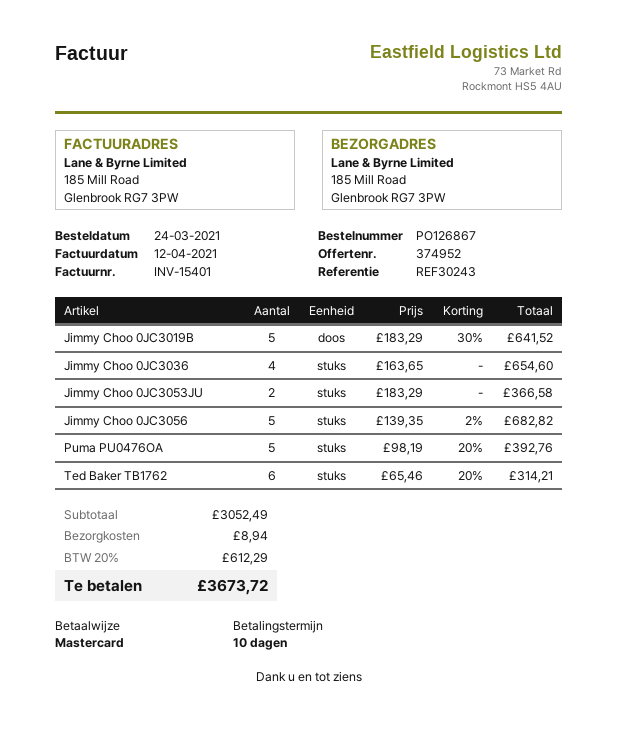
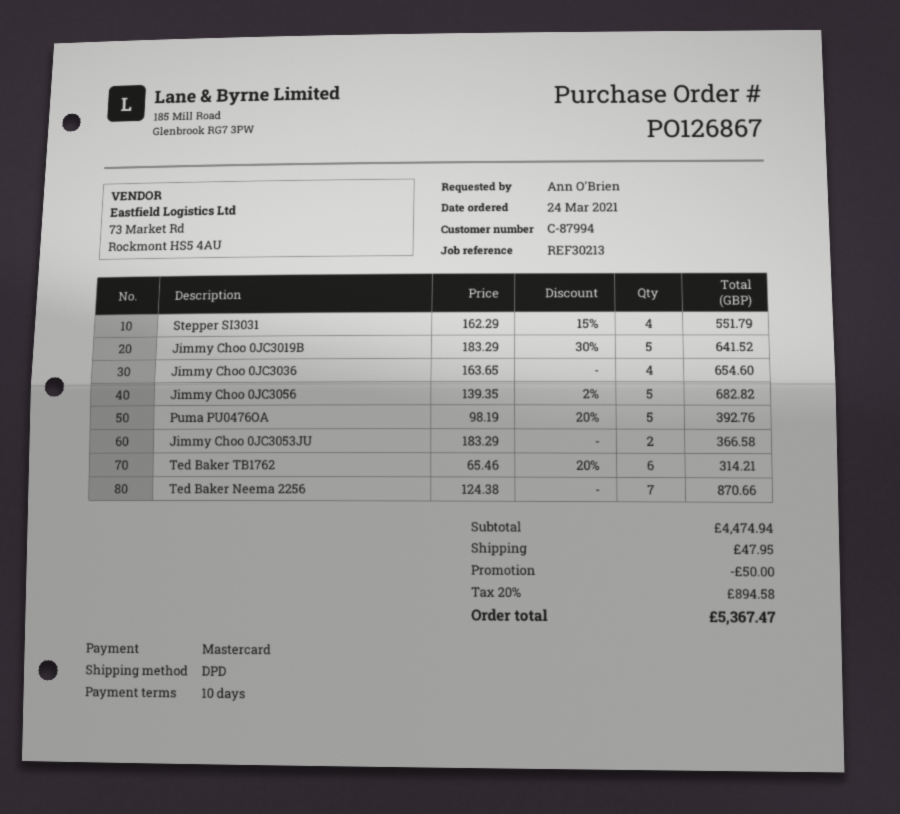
reference: REF30243 -> REF30213
Stepper SI3031: none -> 4 x 162.29 - 15% = 551.79
Ted Baker Neema 2256: none -> 7 x 124.38 = 870.66
subtotal: 3052.49 -> 4474.94
discount: none -> 50.00
shipping: 8.94 -> 47.95
tax: 20% = 612.29 -> 20% = 894.58
total: 3673.72 -> 5367.47

